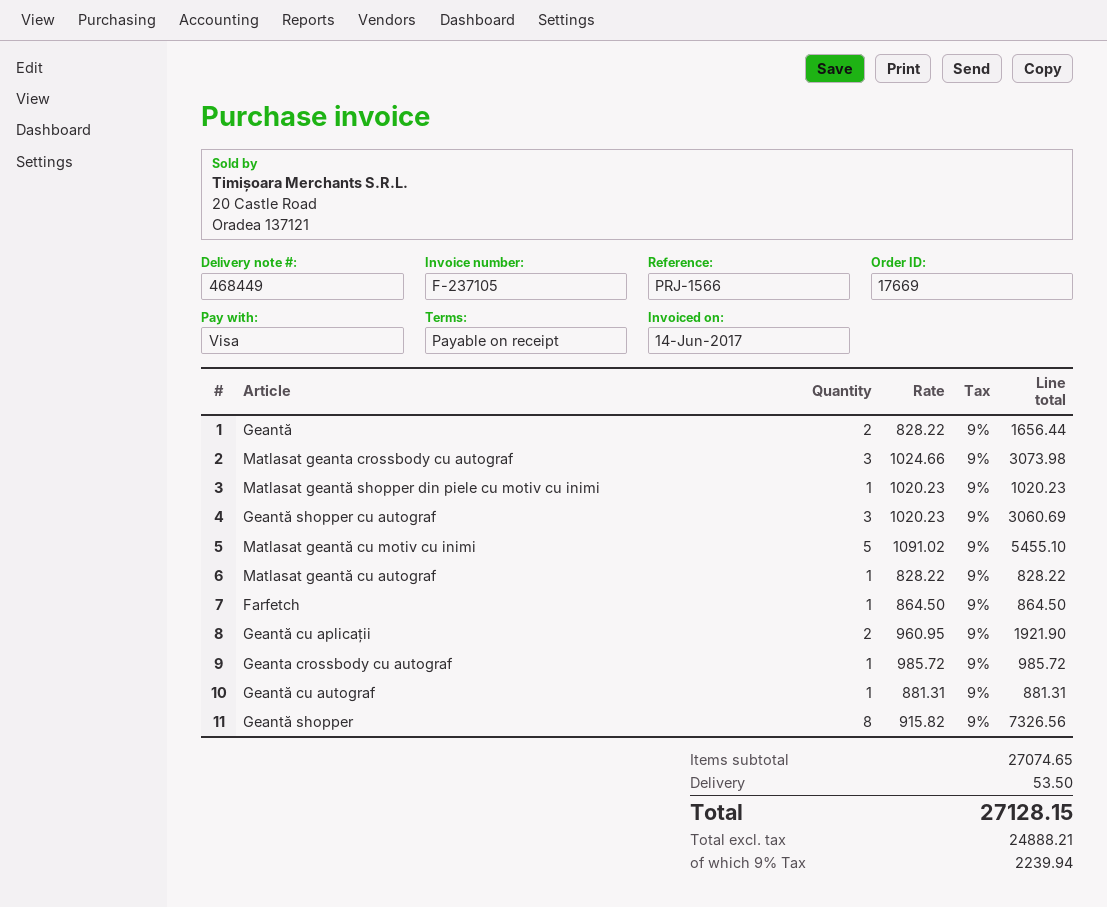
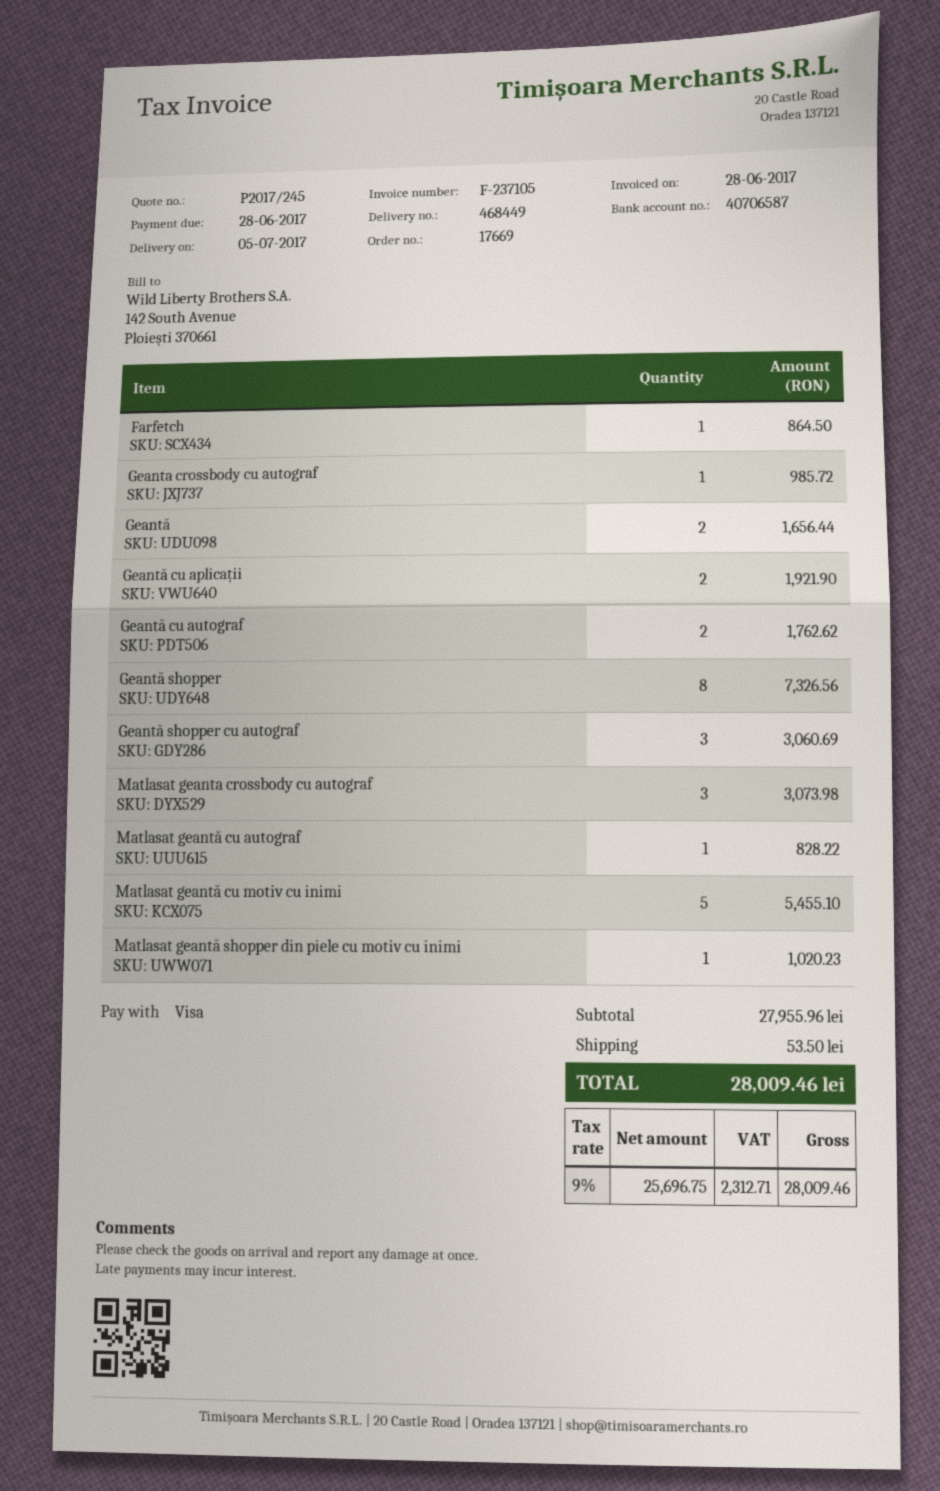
invoice date: 2017-06-14 -> 2017-06-28
Geantă cu autograf: 1 for 881.31 -> 2 for 1762.62
subtotal: 27074.65 -> 27955.96
net: 24888.21 -> 25696.75
tax: 9% = 2239.94 -> 9% = 2312.71
total: 27128.15 -> 28009.46

